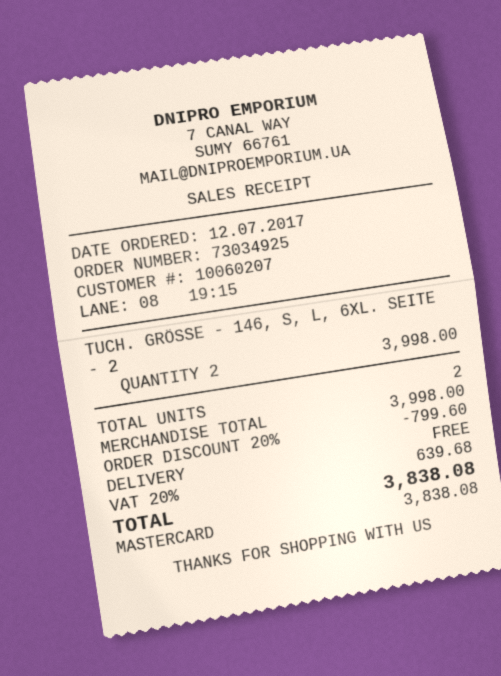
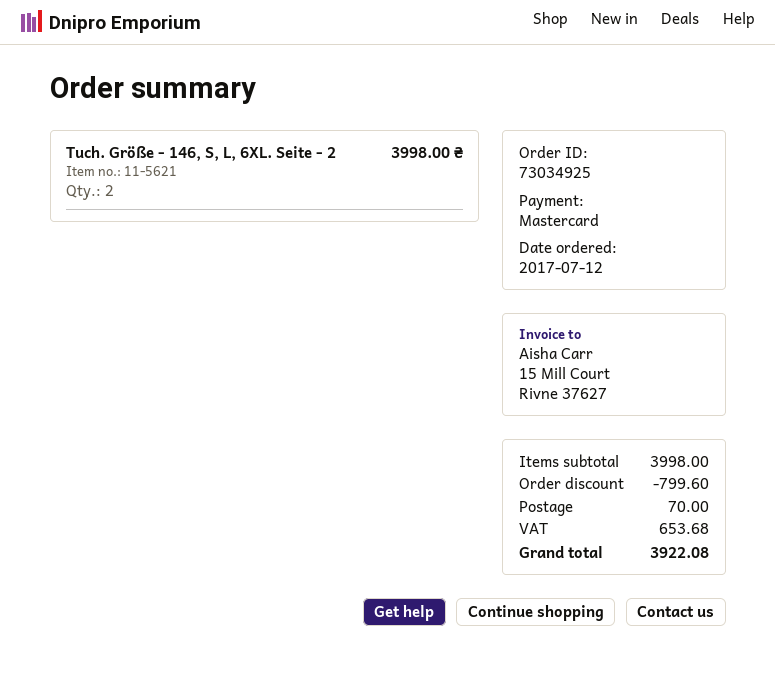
shipping: 0.00 -> 70.00
tax: 639.68 -> 653.68
total: 3838.08 -> 3922.08

